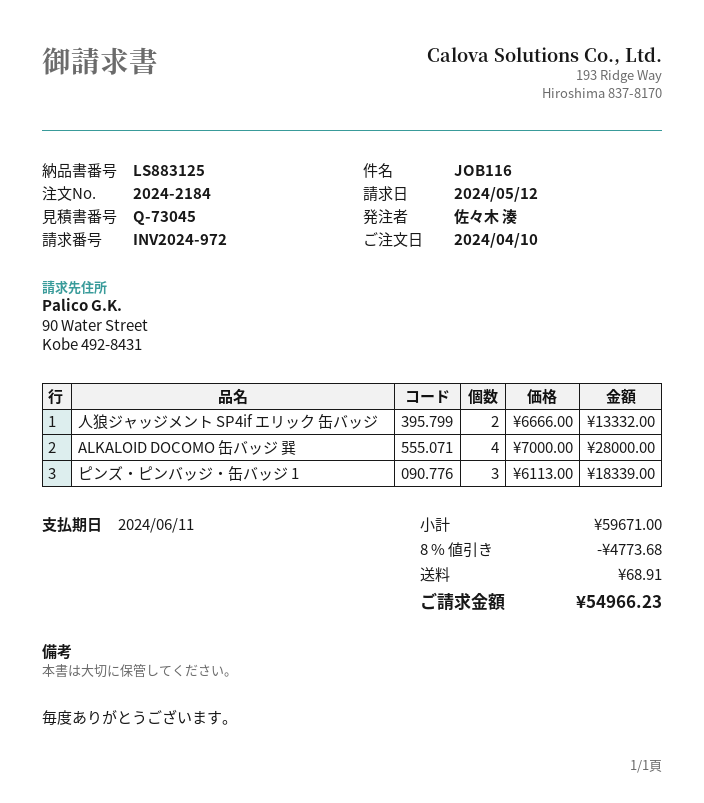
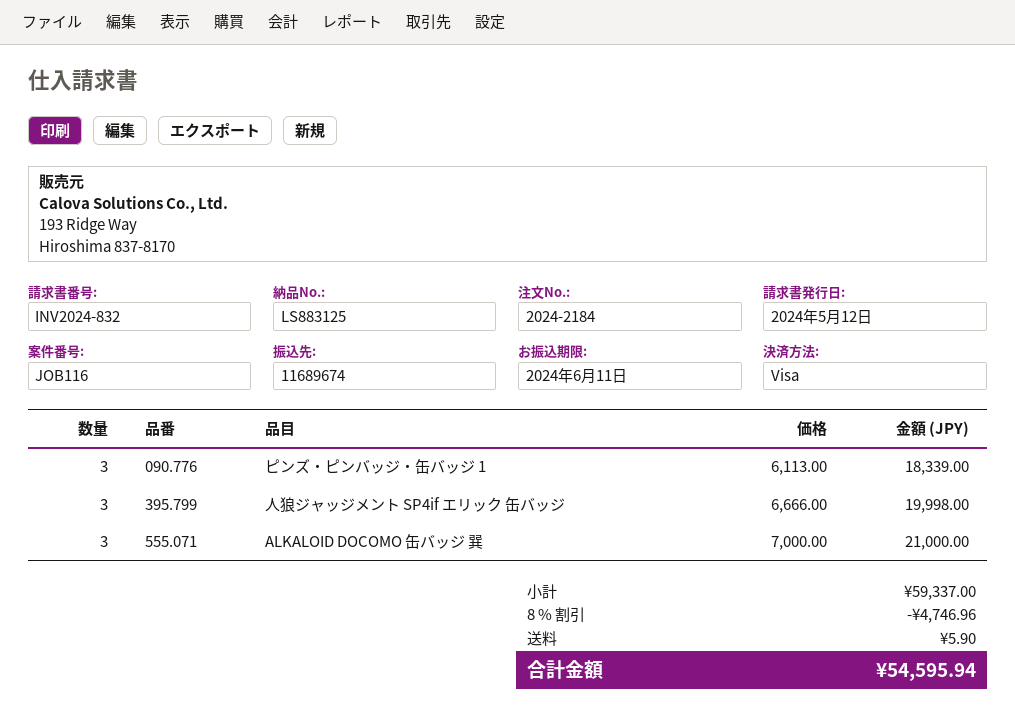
invoice number: INV2024-972 -> INV2024-832
人狼ジャッジメント SP4if エリック 缶バッジ: 2 x 6666.00 = 13332.00 -> 3 x 6666.00 = 19998.00
ALKALOID DOCOMO 缶バッジ 巽: 4 x 7000.00 = 28000.00 -> 3 x 7000.00 = 21000.00
subtotal: 59671.00 -> 59337.00
discount: 8% = 4773.68 -> 8% = 4746.96
shipping: 68.91 -> 5.90
total: 54966.23 -> 54595.94

